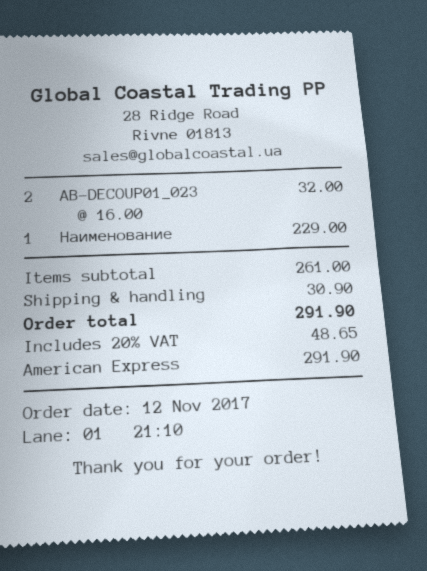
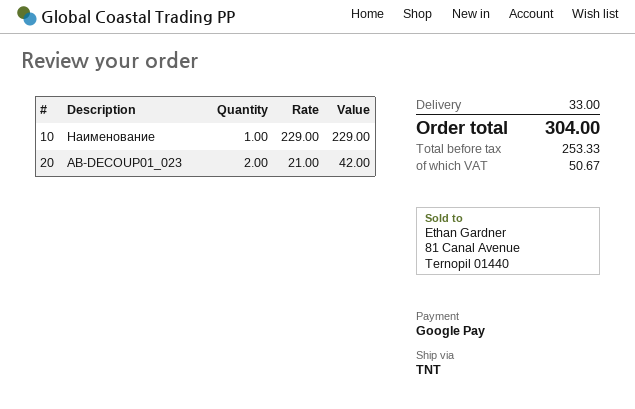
payment method: American Express -> Google Pay
AB-DECOUP01_023: 2 x 16.00 = 32.00 -> 2 x 21.00 = 42.00
shipping: 30.90 -> 33.00
tax: 48.65 -> 50.67
total: 291.90 -> 304.00

